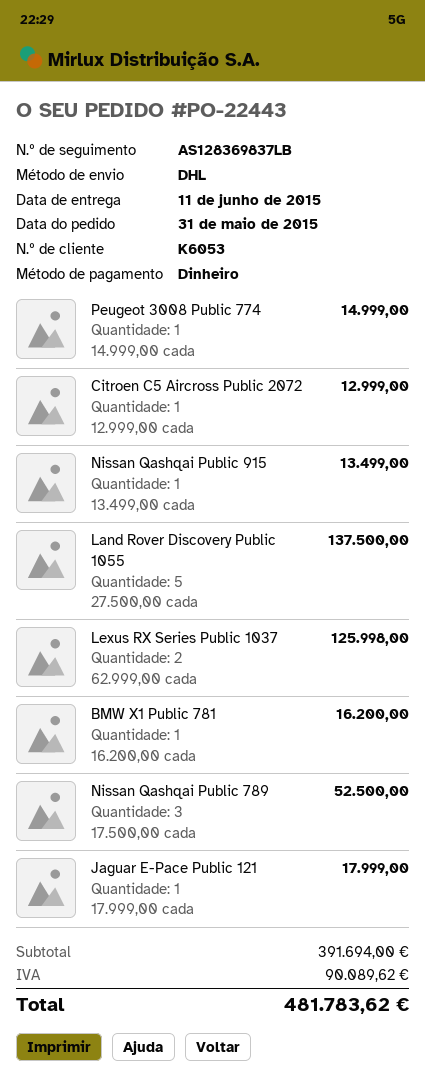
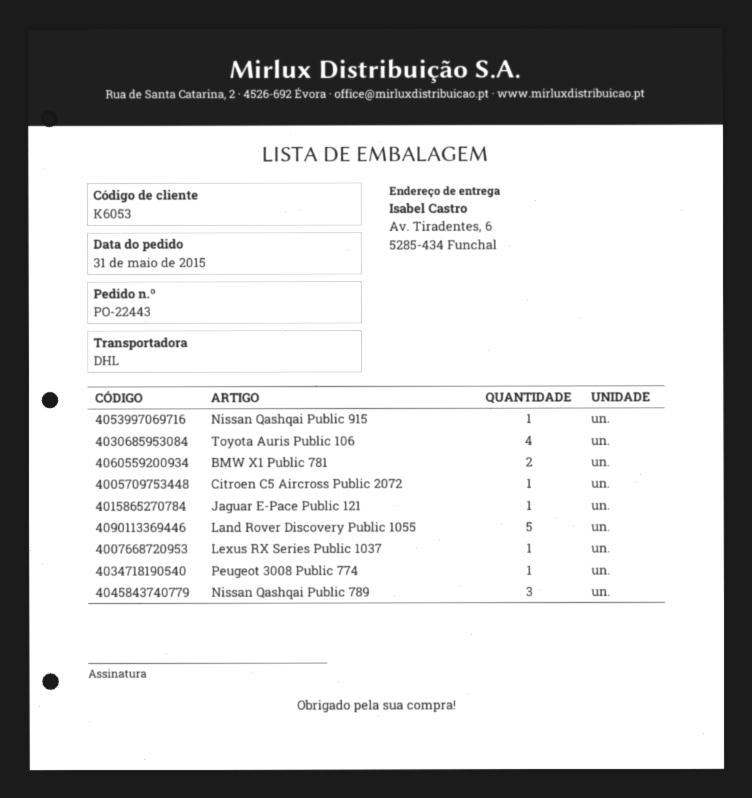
Lexus RX Series Public 1037: 2 -> 1
BMW X1 Public 781: 1 -> 2
Toyota Auris Public 106: none -> 4

